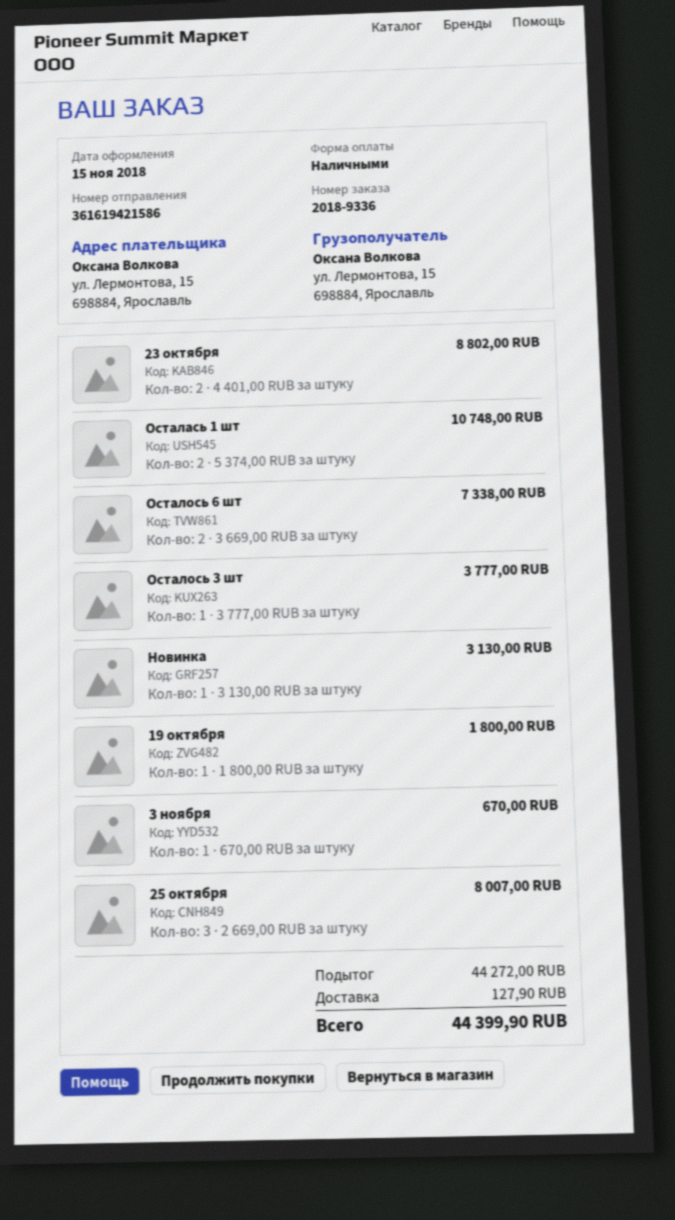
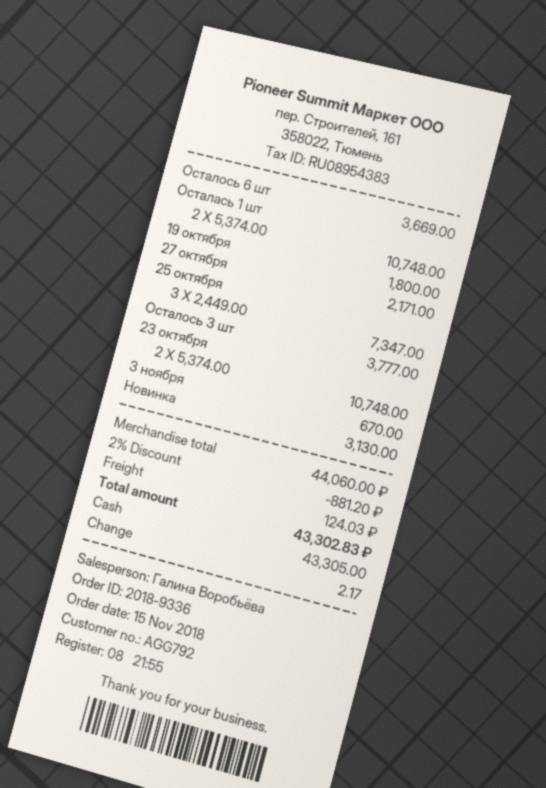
23 октября: 2 x 4401.00 = 8802.00 -> 2 x 5374.00 = 10748.00
Осталось 6 шт: 2 x 3669.00 = 7338.00 -> 1 x 3669.00 = 3669.00
25 октября: 3 x 2669.00 = 8007.00 -> 3 x 2449.00 = 7347.00
27 октября: none -> 1 x 2171.00 = 2171.00
subtotal: 44272.00 -> 44060.00
discount: none -> 2% = 881.20
shipping: 127.90 -> 124.03
total: 44399.90 -> 43302.83

